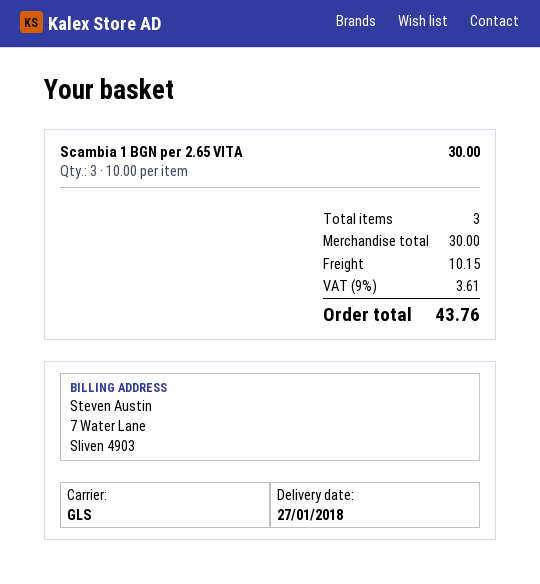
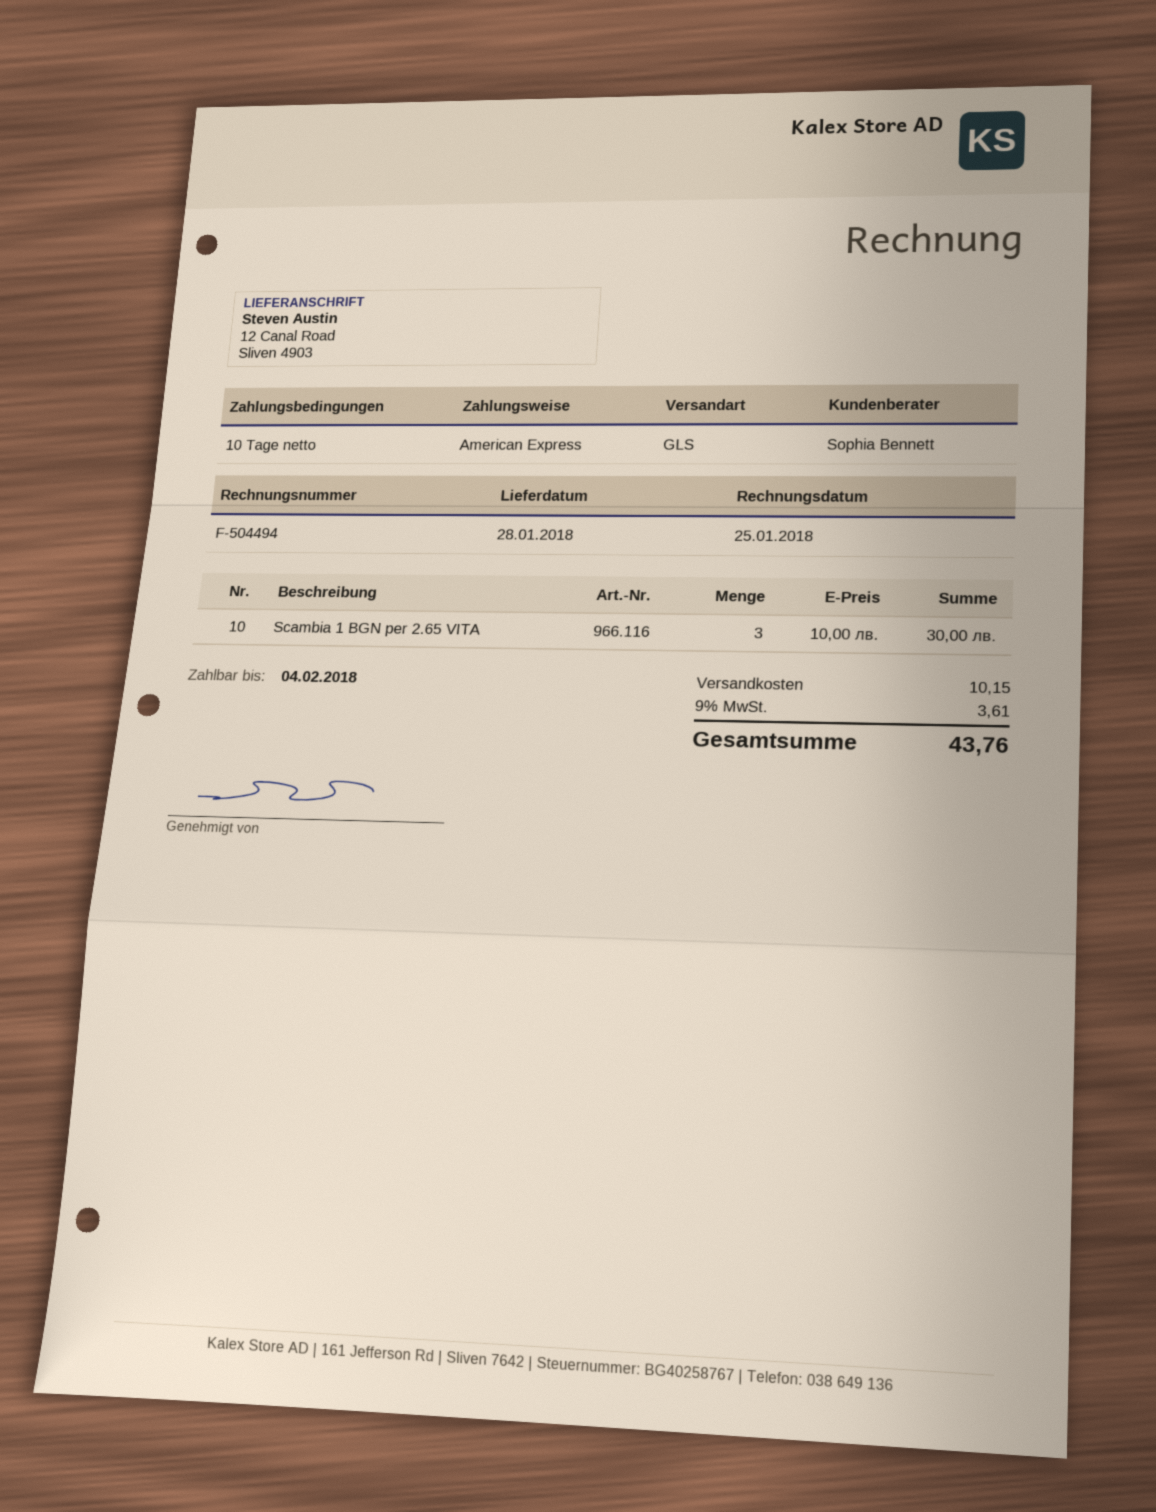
delivery date: 2018-01-27 -> 2018-01-28

